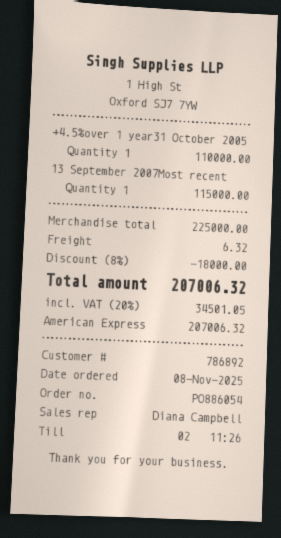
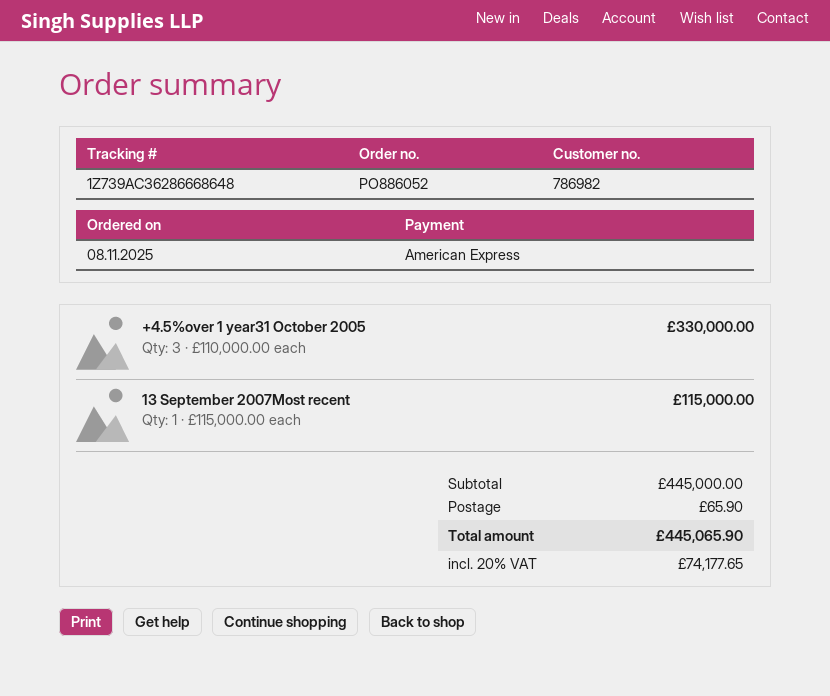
order number: PO886054 -> PO886052
customer number: 786892 -> 786982
+4.5%over 1 year31 October 2005: 1 for 110000.00 -> 3 for 330000.00
subtotal: 225000.00 -> 445000.00
discount: 8% = 18000.00 -> none
shipping: 6.32 -> 65.90
tax: 20% = 34501.05 -> 20% = 74177.65
total: 207006.32 -> 445065.90

